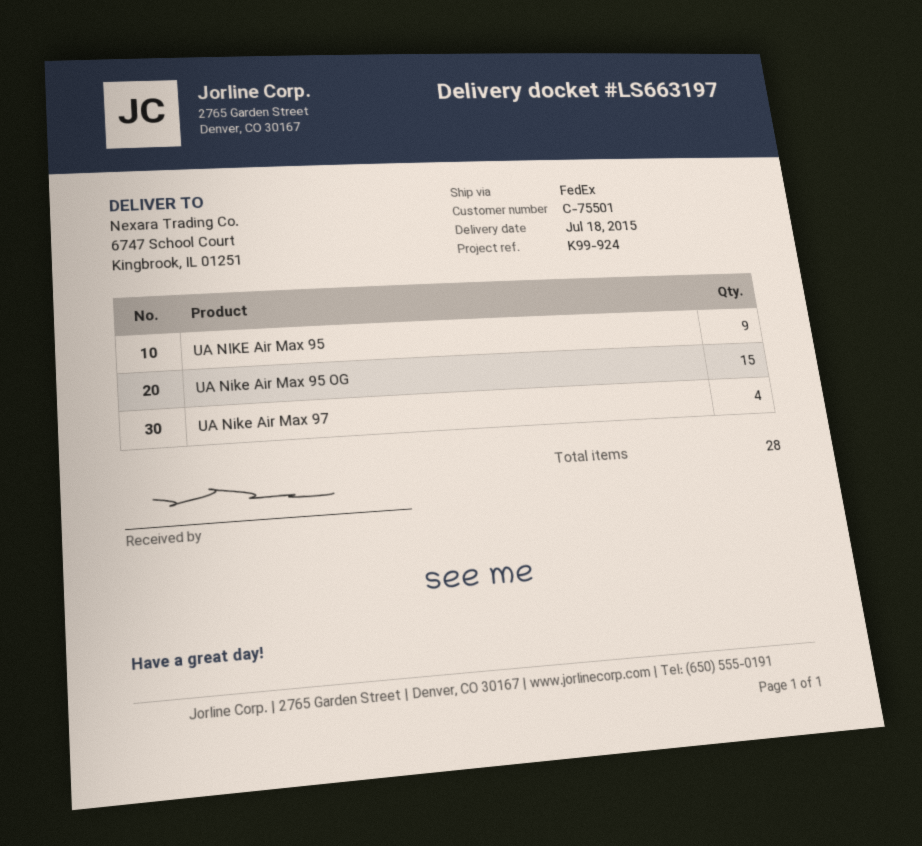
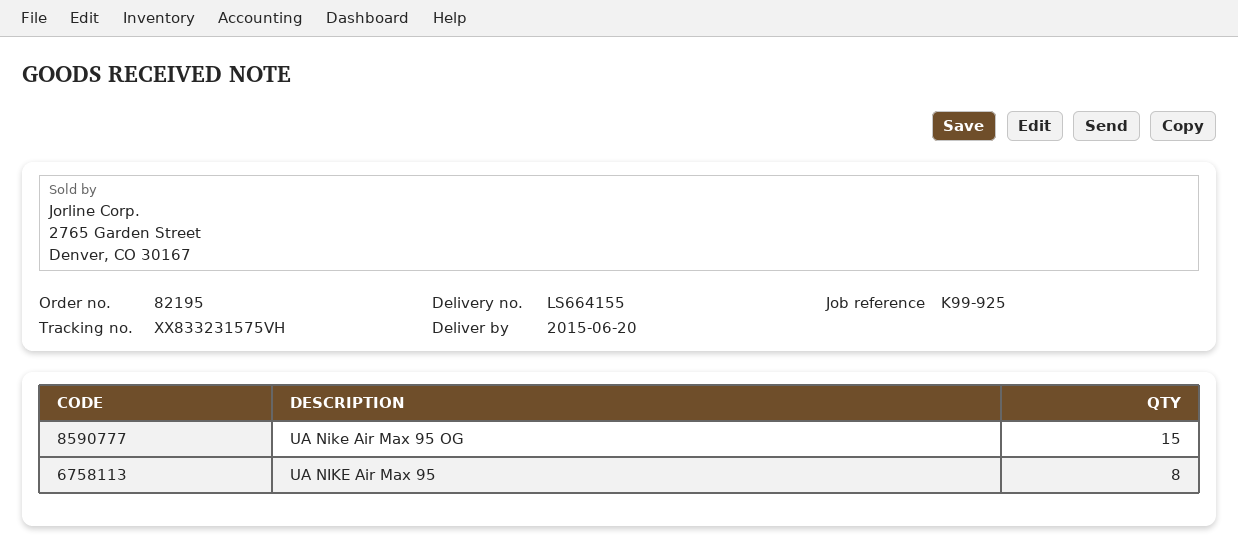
delivery note number: LS663197 -> LS664155
delivery date: 2015-07-18 -> 2015-06-20
reference: K99-924 -> K99-925
UA NIKE Air Max 95: 9 -> 8
UA Nike Air Max 97: 4 -> none

